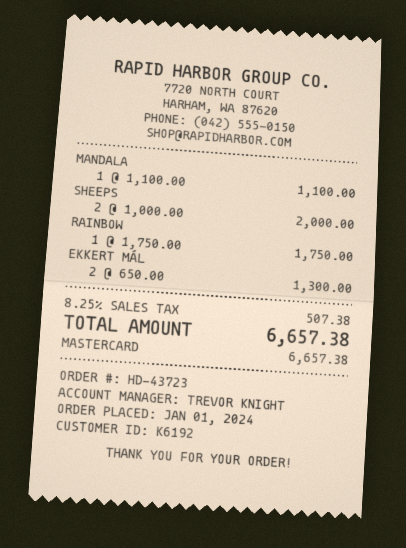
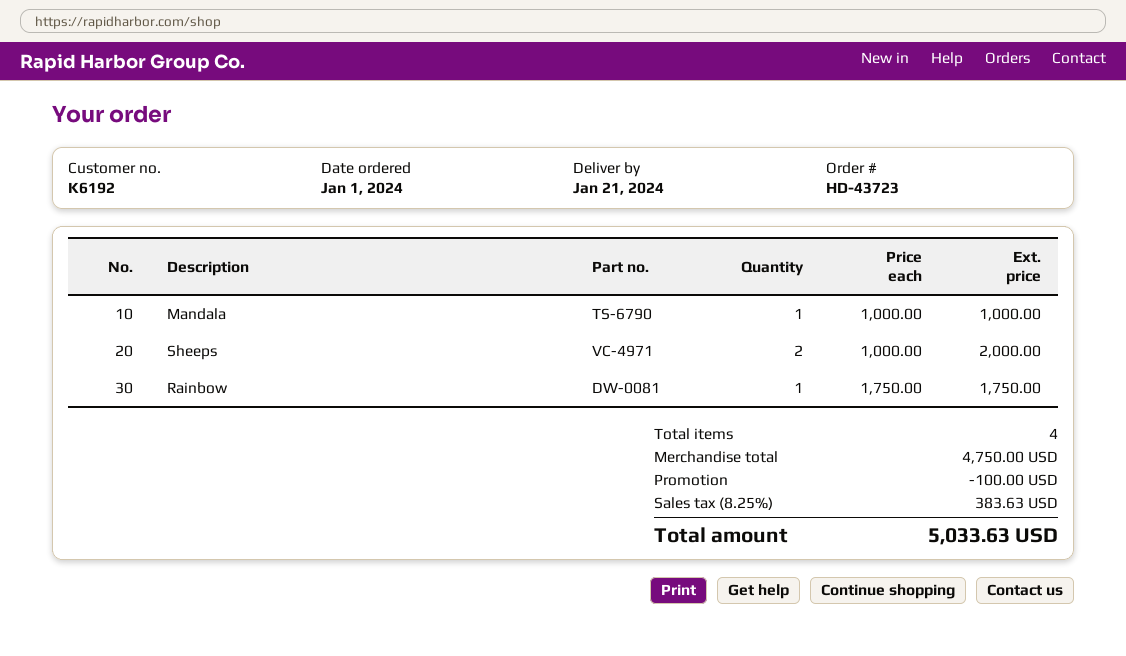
MANDALA: 1 x 1100.00 = 1100.00 -> 1 x 1000.00 = 1000.00
EKKERT MÁL: 2 x 650.00 = 1300.00 -> none
discount: none -> 100.00
tax: 8.25% = 507.38 -> 8.25% = 383.63
total: 6657.38 -> 5033.63

